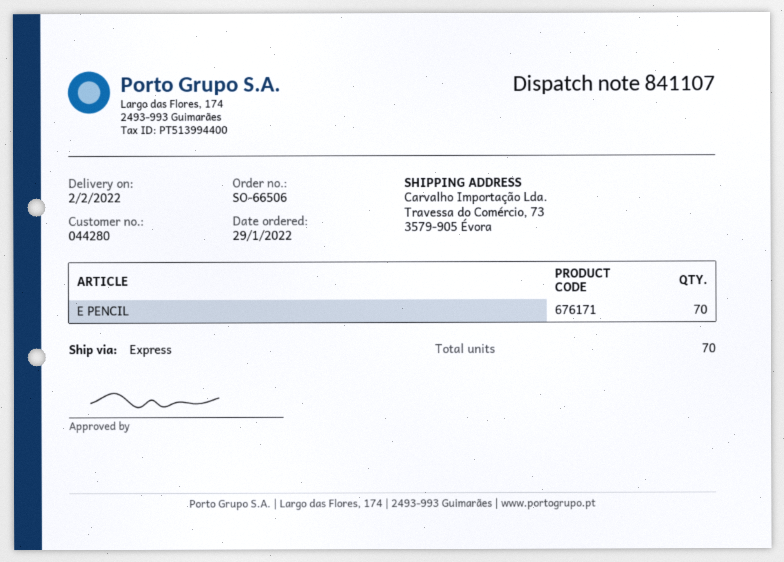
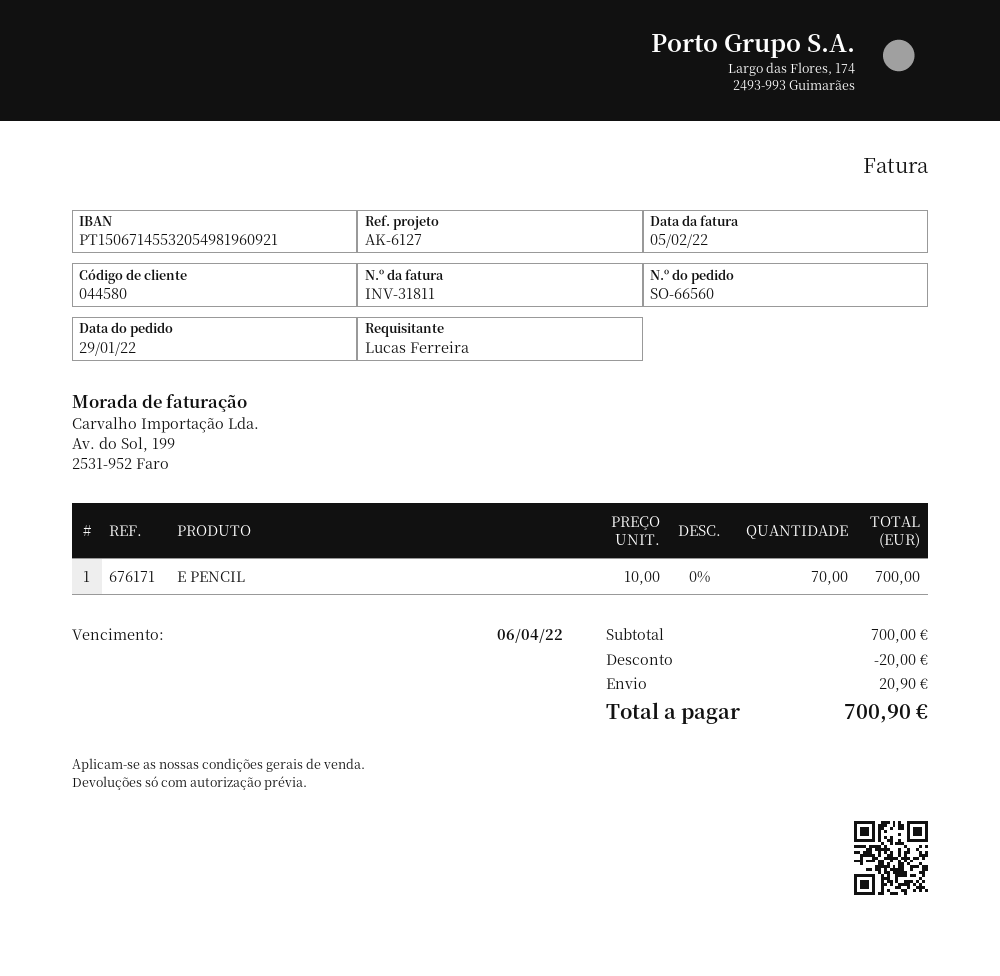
order number: SO-66506 -> SO-66560
customer number: 044280 -> 044580

